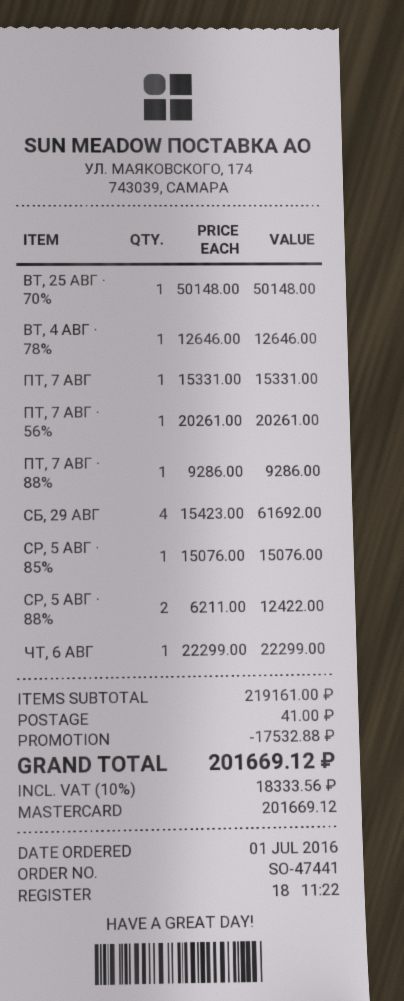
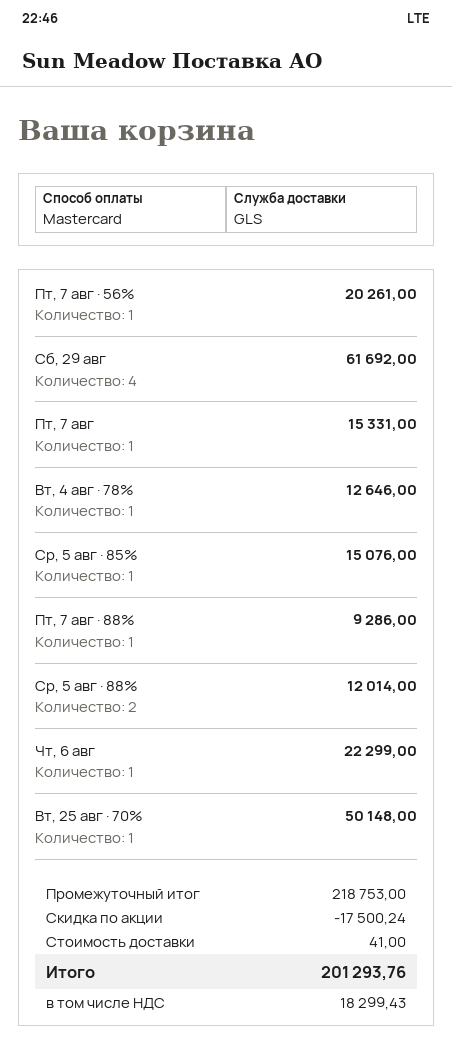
СР, 5 АВГ · 88%: 2 for 12422.00 -> 2 for 12014.00
subtotal: 219161.00 -> 218753.00
discount: 17532.88 -> 17500.24
tax: 18333.56 -> 18299.43
total: 201669.12 -> 201293.76

